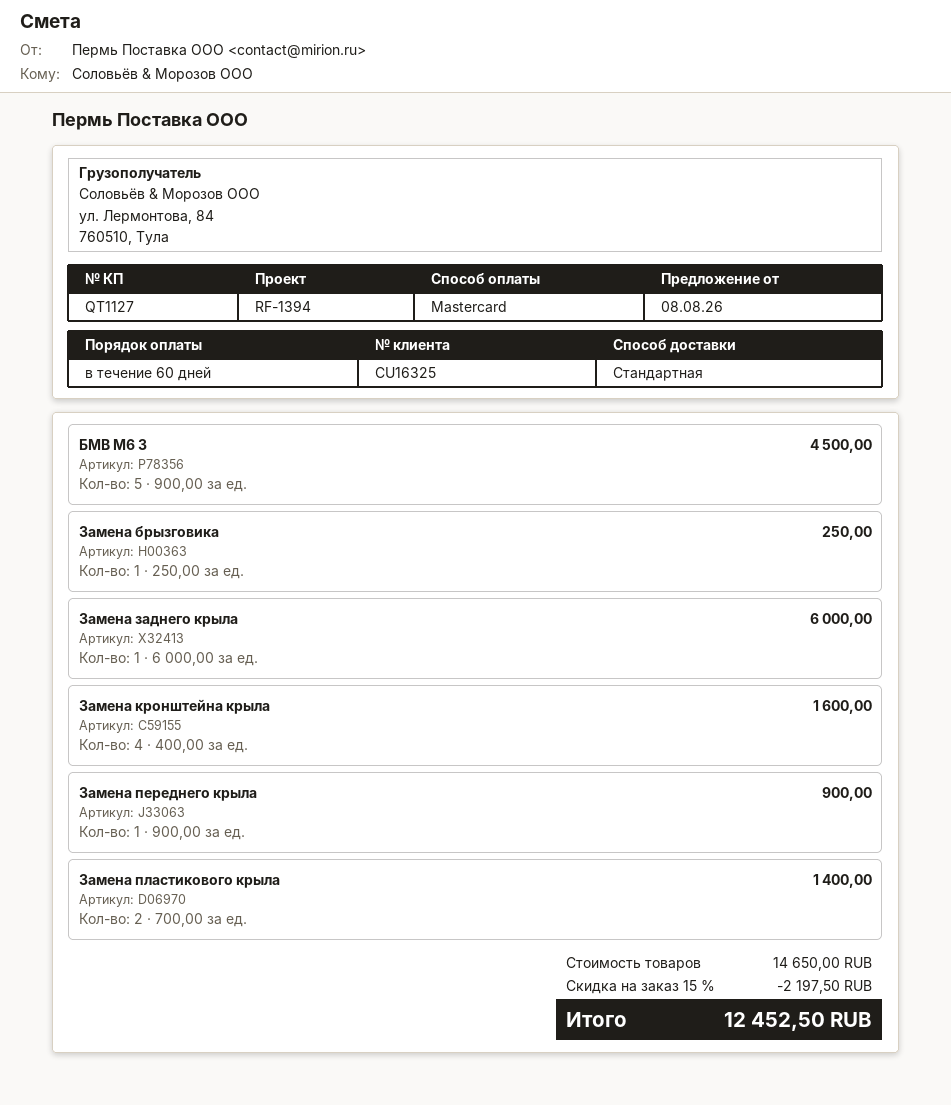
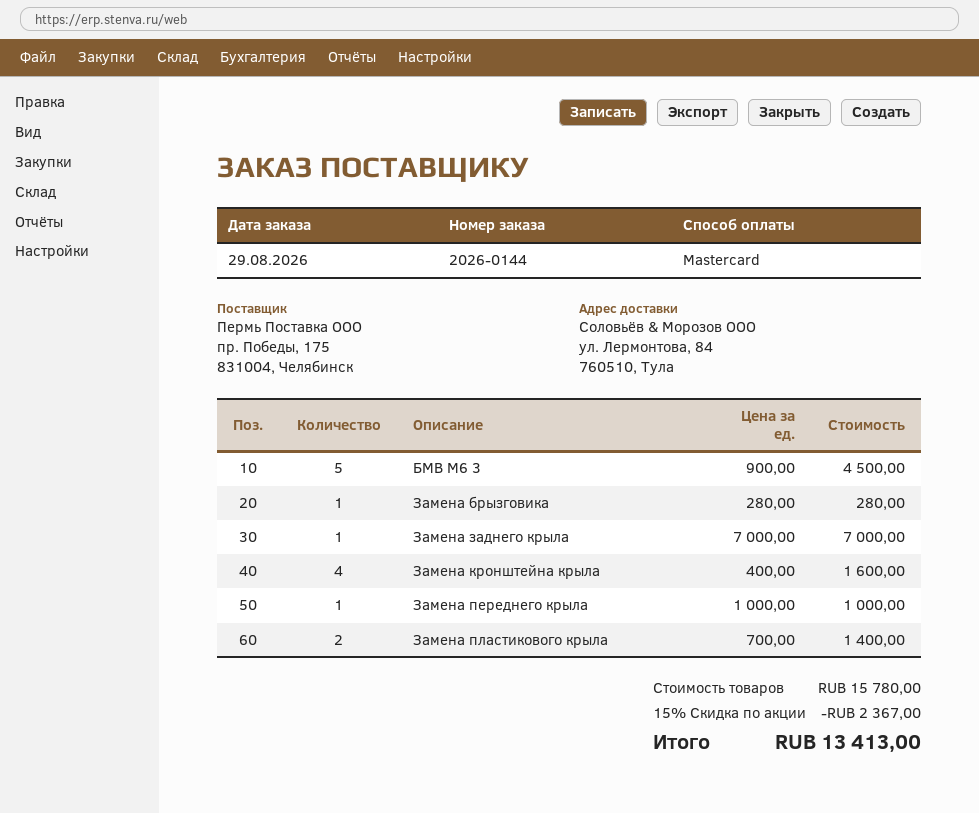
Замена брызговика: 1 x 250.00 = 250.00 -> 1 x 280.00 = 280.00
Замена заднего крыла: 1 x 6000.00 = 6000.00 -> 1 x 7000.00 = 7000.00
Замена переднего крыла: 1 x 900.00 = 900.00 -> 1 x 1000.00 = 1000.00
subtotal: 14650.00 -> 15780.00
discount: 15% = 2197.50 -> 15% = 2367.00
total: 12452.50 -> 13413.00

